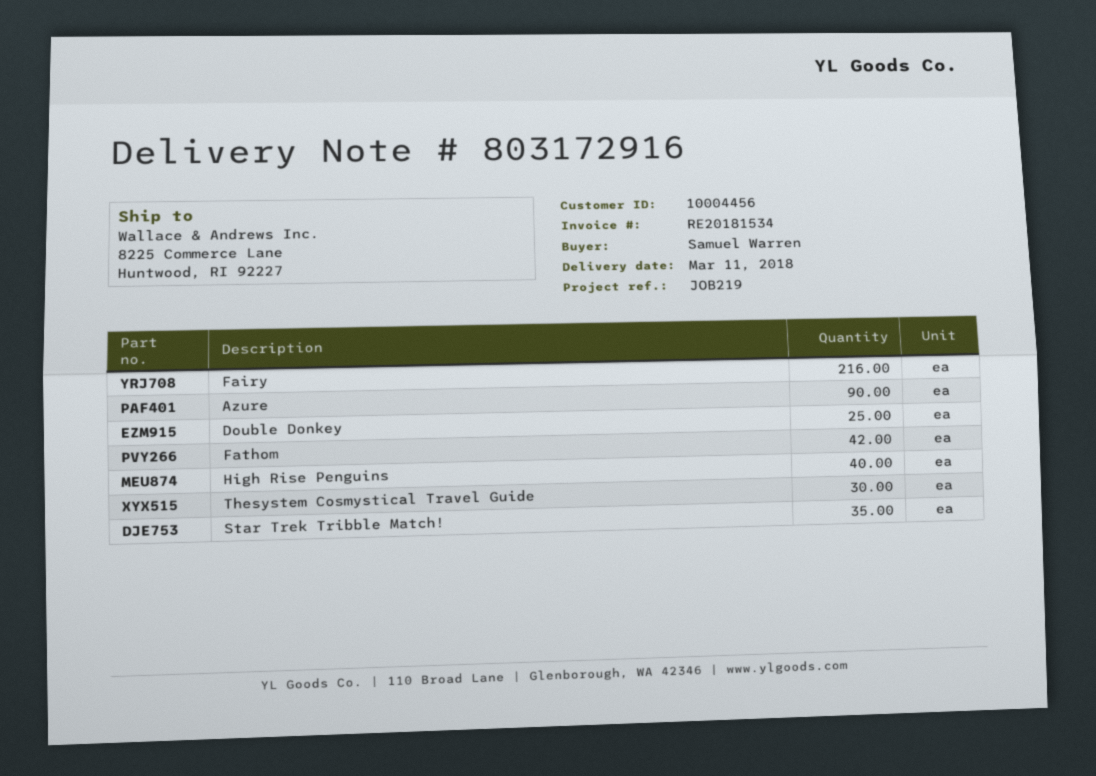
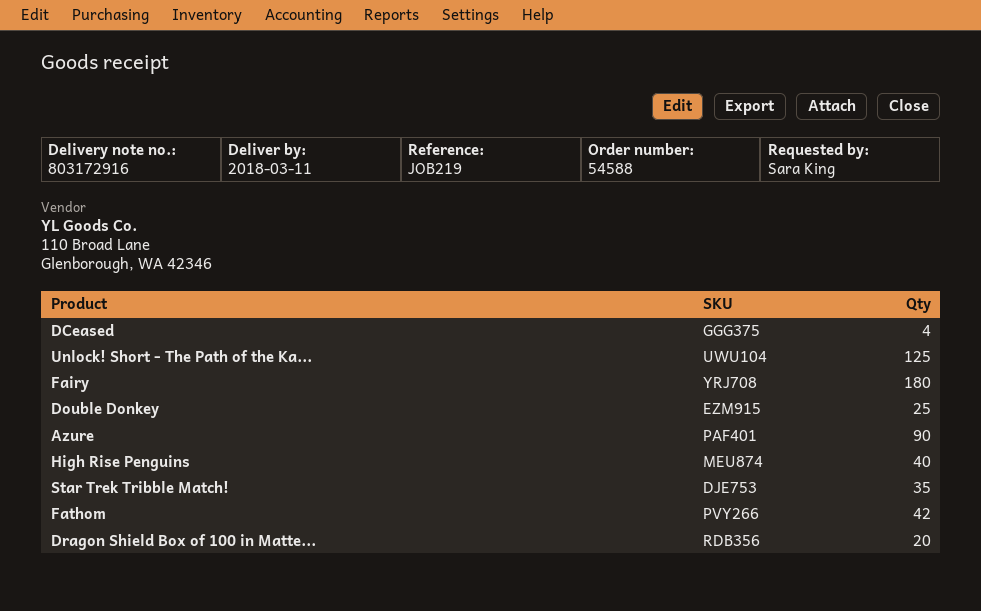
ordered by: Samuel Warren -> Sara King
Fairy: 216 -> 180
Thesystem Cosmystical Travel Guide: 30 -> none
DCeased: none -> 4
Unlock! Short - The Path of the Ka...: none -> 125
Dragon Shield Box of 100 in Matte...: none -> 20

